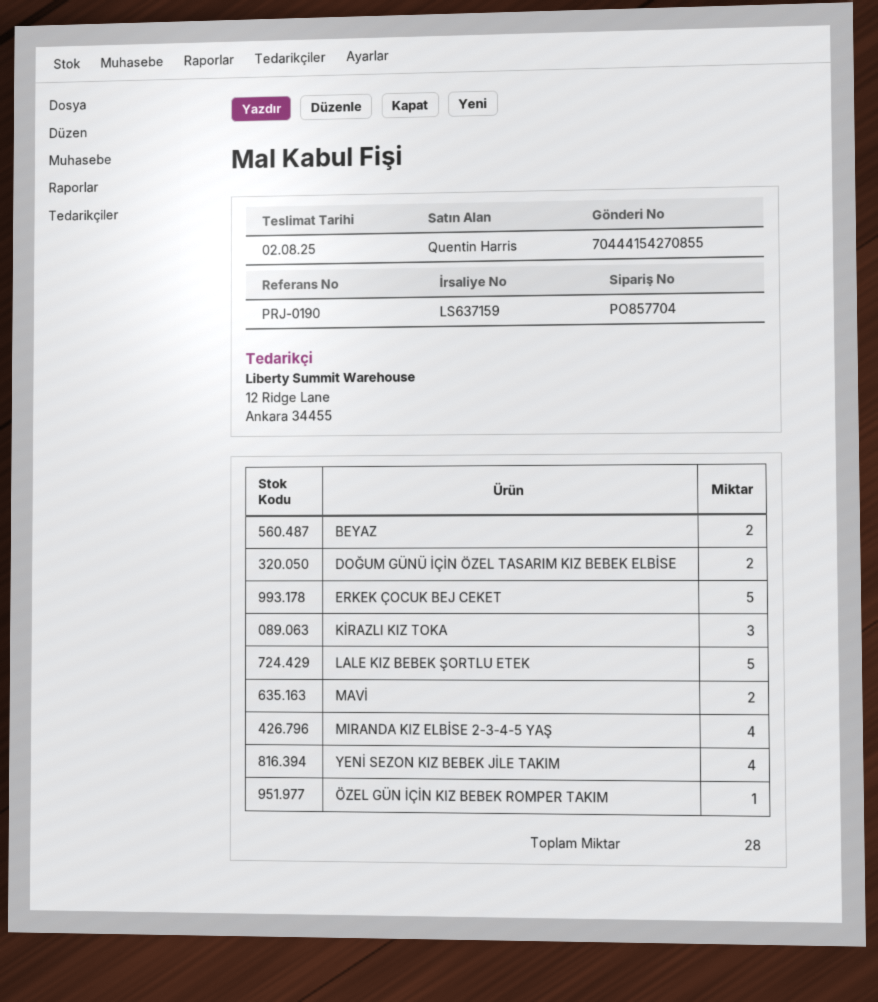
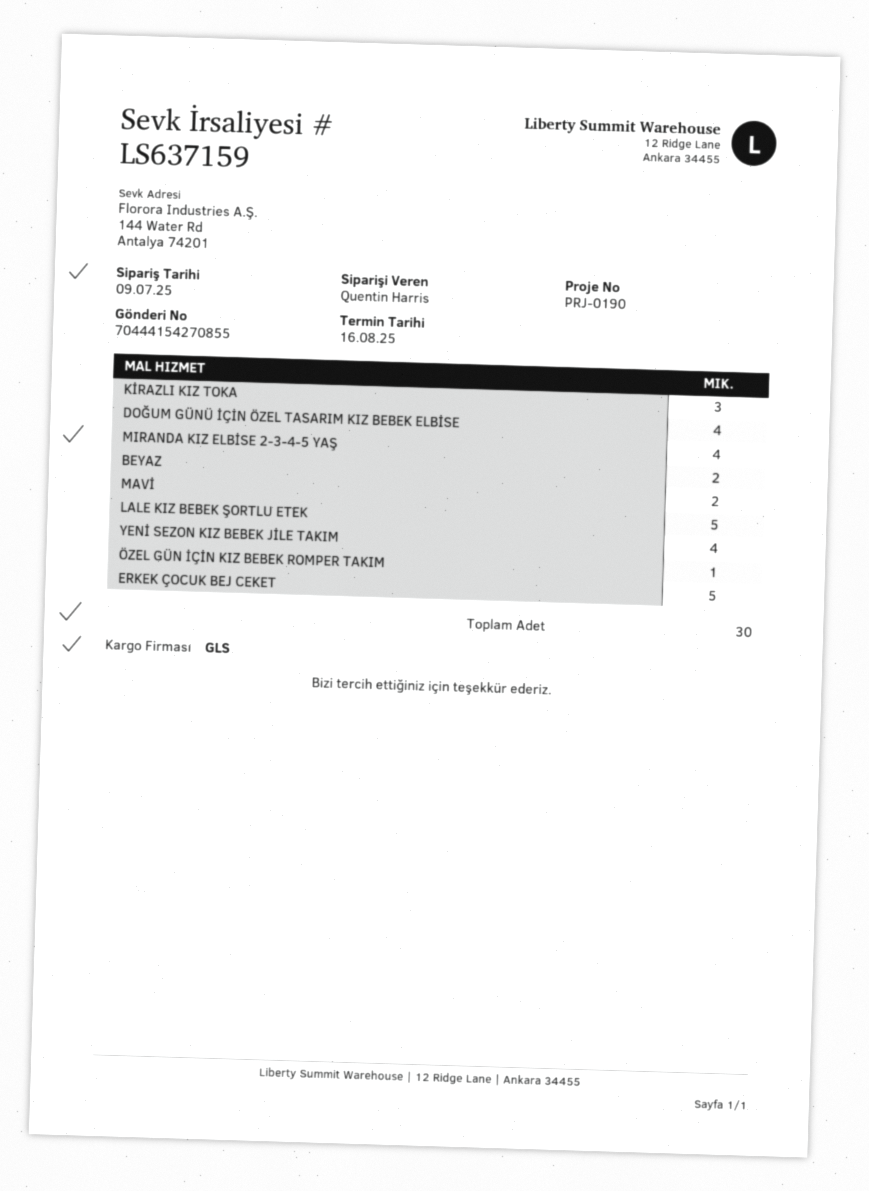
delivery date: 2025-08-02 -> 2025-08-16
DOĞUM GÜNÜ İÇİN ÖZEL TASARIM KIZ BEBEK ELBİSE: 2 -> 4
total quantity: 28 -> 30

